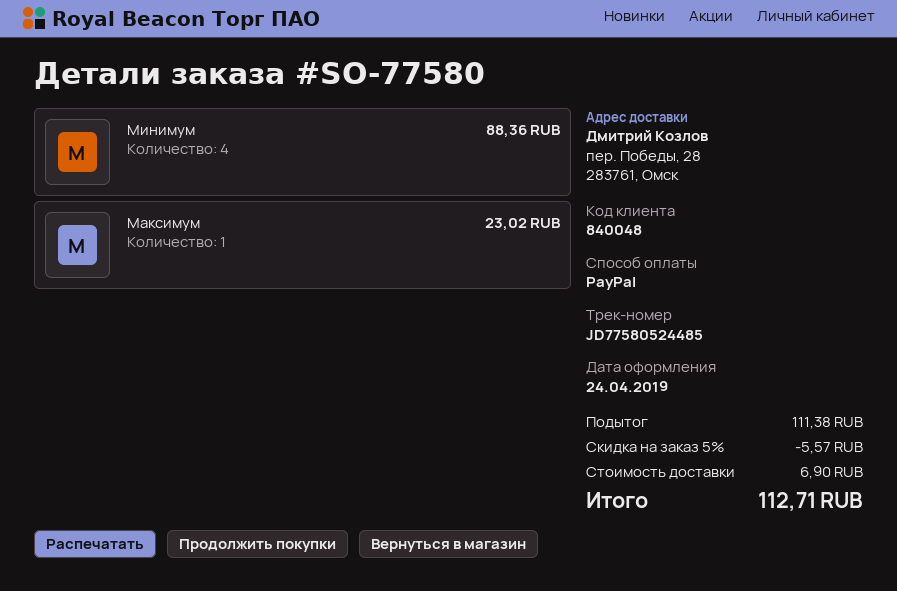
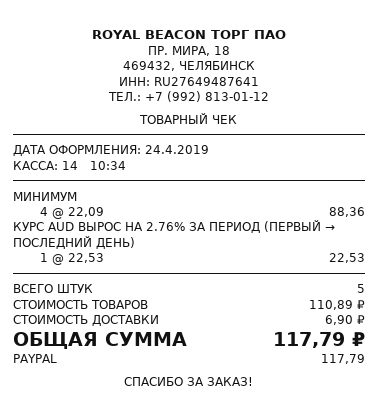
Максимум: 1 for 23.02 -> none
КУРС AUD ВЫРОС НА 2.76% ЗА ПЕРИОД (ПЕРВЫЙ → ПОСЛЕДНИЙ ДЕНЬ): none -> 1 for 22.53
subtotal: 111.38 -> 110.89
discount: 5% = 5.57 -> none
total: 112.71 -> 117.79

